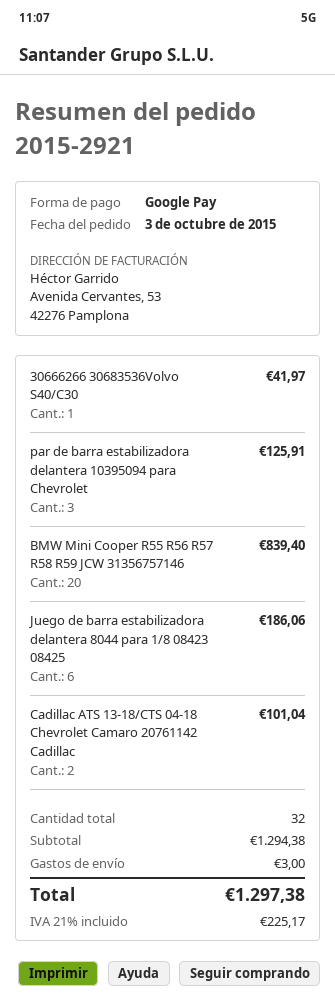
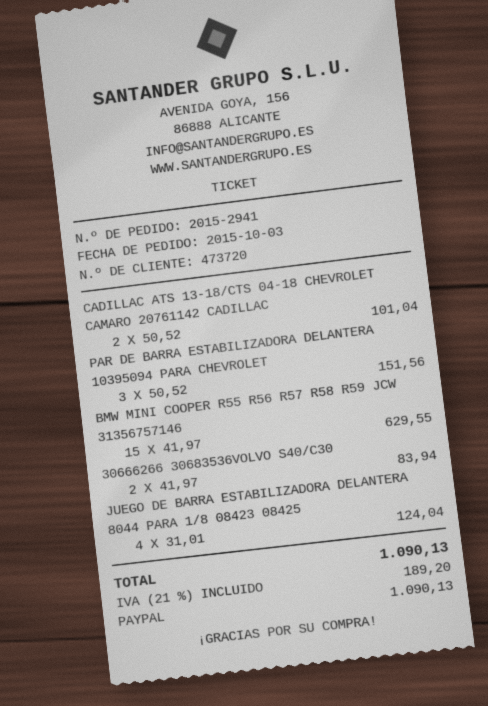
order number: 2015-2921 -> 2015-2941
payment method: Google Pay -> PayPal
30666266 30683536Volvo S40/C30: 1 for 41.97 -> 2 for 83.94
par de barra estabilizadora delantera 10395094 para Chevrolet: 3 for 125.91 -> 3 for 151.56
BMW Mini Cooper R55 R56 R57 R58 R59 JCW 31356757146: 20 for 839.40 -> 15 for 629.55
Juego de barra estabilizadora delantera 8044 para 1/8 08423 08425: 6 for 186.06 -> 4 for 124.04
shipping: 3.00 -> none
tax: 21% = 225.17 -> 21% = 189.20
total: 1297.38 -> 1090.13

